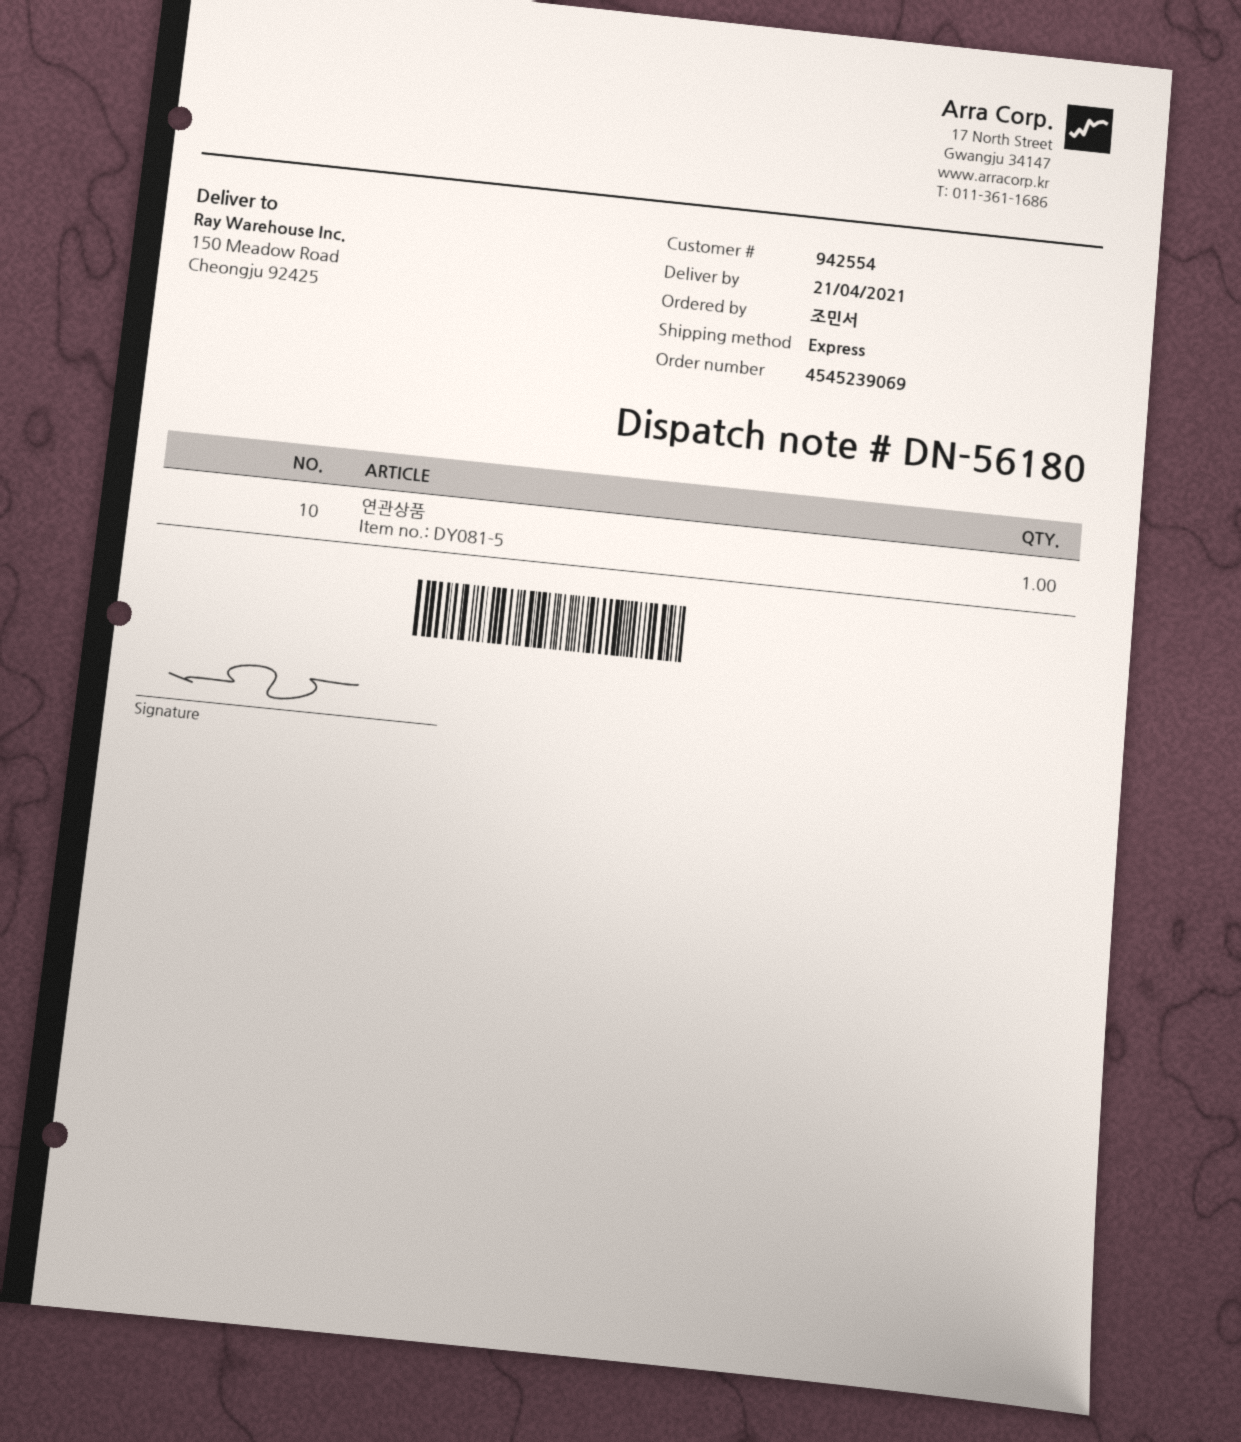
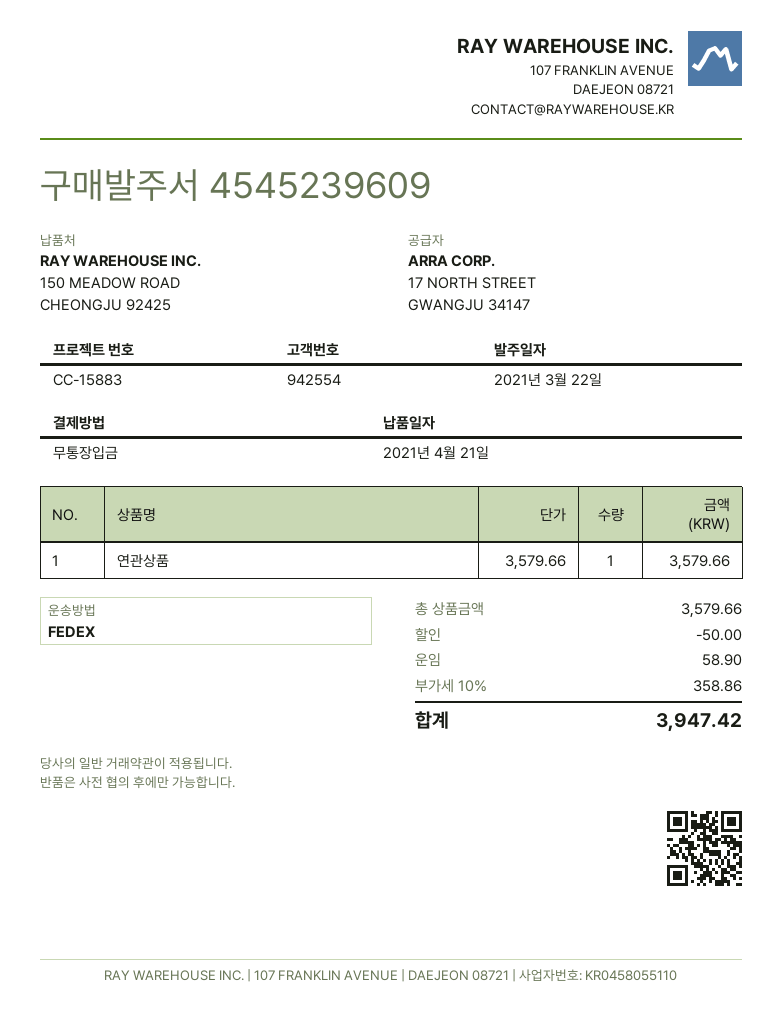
order number: 4545239069 -> 4545239609
shipping method: express -> FedEx

